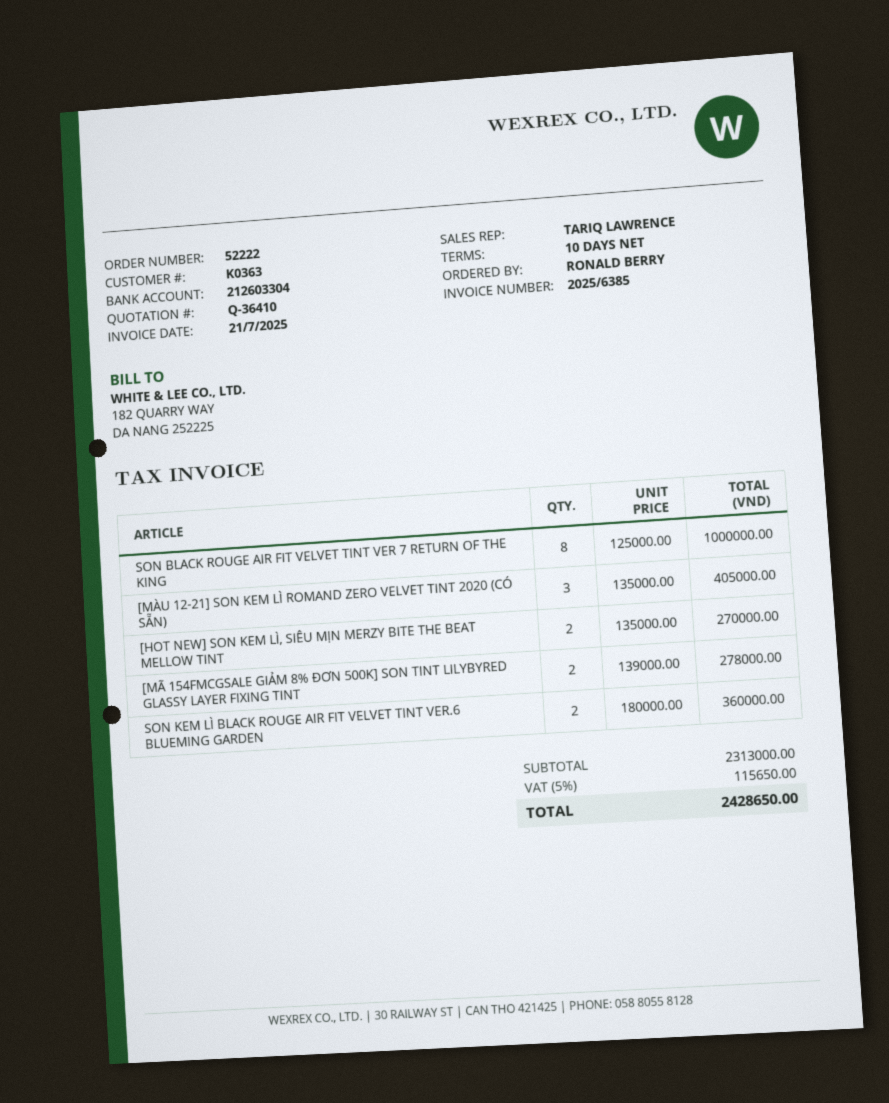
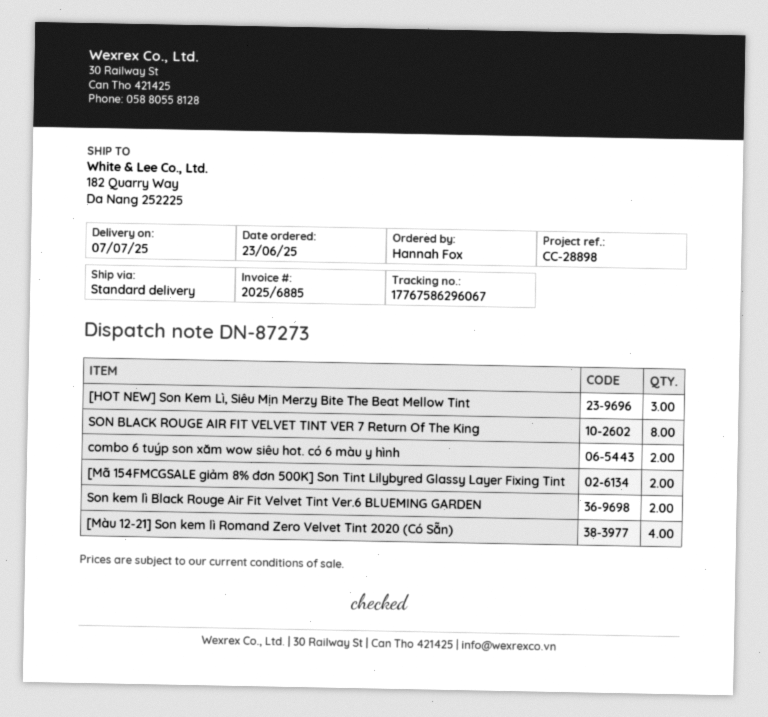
invoice number: 2025/6385 -> 2025/6885
ordered by: RONALD BERRY -> Hannah Fox
[MÀU 12-21] SON KEM LÌ ROMAND ZERO VELVET TINT 2020 (CÓ SẴN): 3 -> 4
[HOT NEW] SON KEM LÌ, SIÊU MỊN MERZY BITE THE BEAT MELLOW TINT: 2 -> 3
combo 6 tuýp son xăm wow siêu hot. có 6 màu y hình: none -> 2

